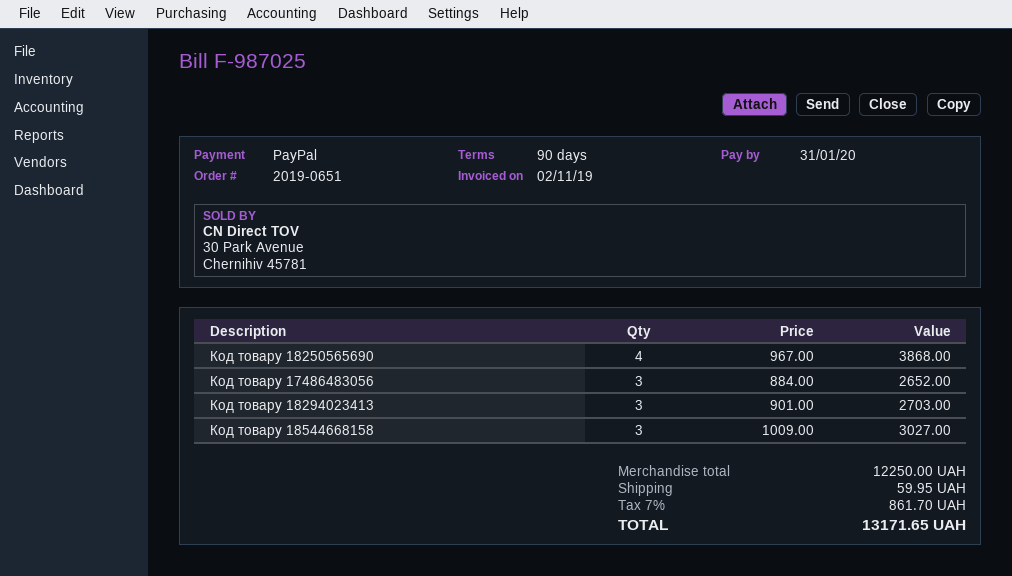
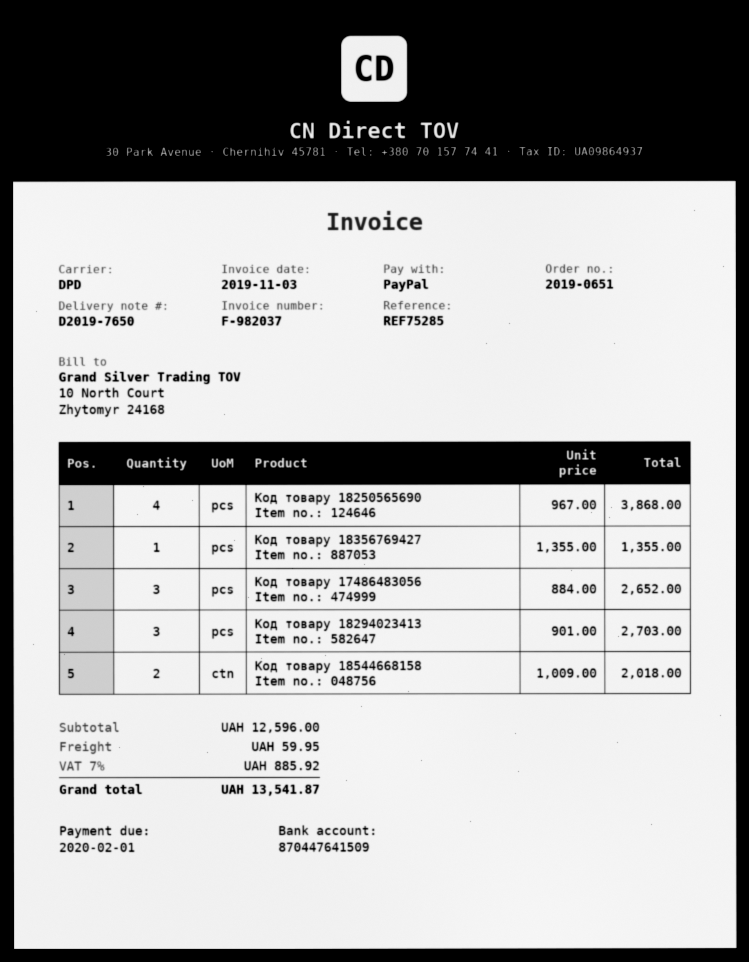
invoice number: F-987025 -> F-982037
invoice date: 2019-11-02 -> 2019-11-03
due date: 2020-01-31 -> 2020-02-01
Код товару 18544668158: 3 x 1009.00 = 3027.00 -> 2 x 1009.00 = 2018.00
Код товару 18356769427: none -> 1 x 1355.00 = 1355.00
subtotal: 12250.00 -> 12596.00
tax: 7% = 861.70 -> 7% = 885.92
total: 13171.65 -> 13541.87

